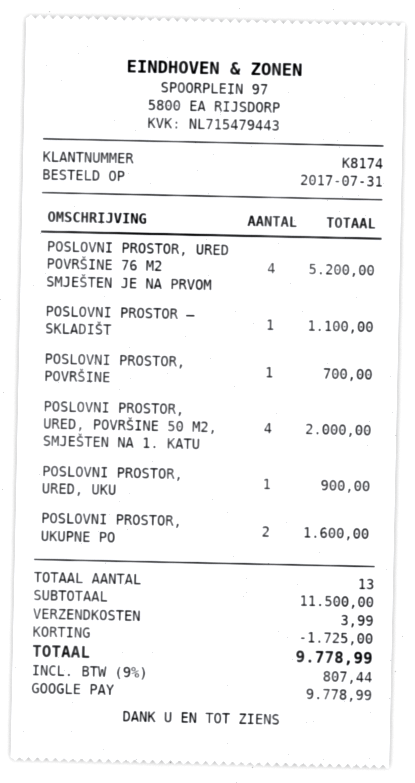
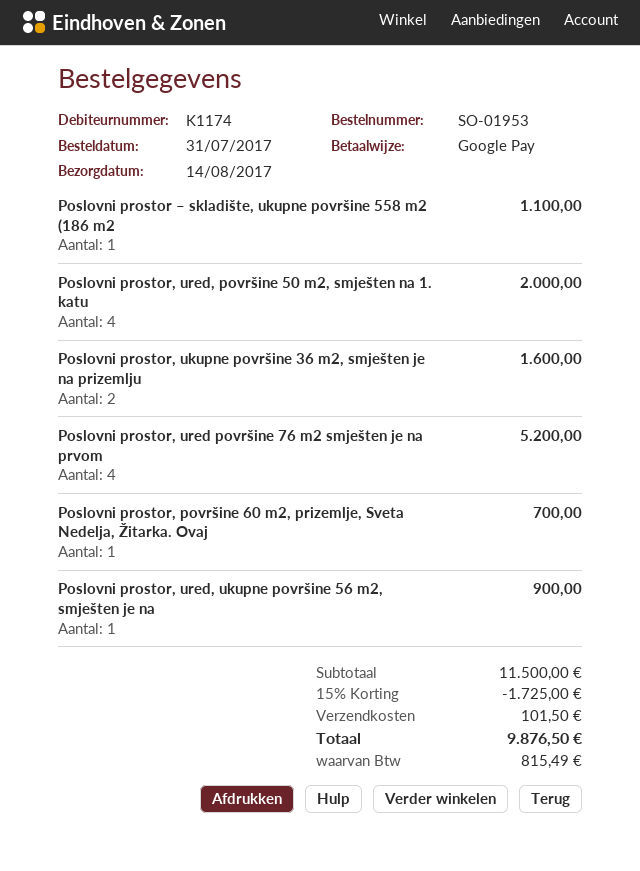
customer number: K8174 -> K1174
shipping: 3.99 -> 101.50
tax: 807.44 -> 815.49
total: 9778.99 -> 9876.50

